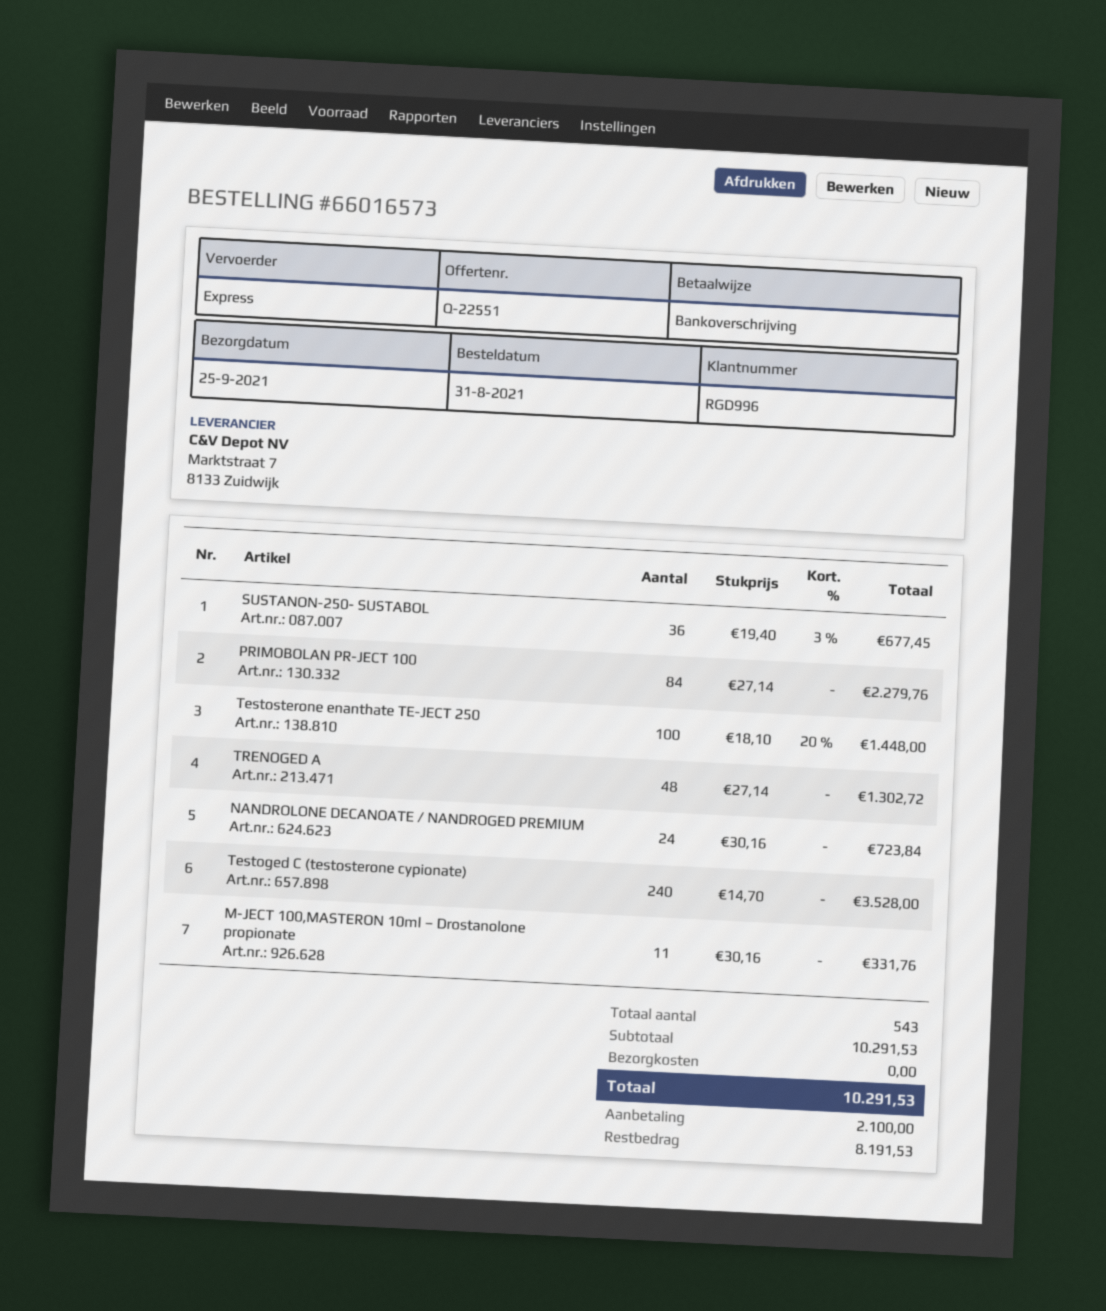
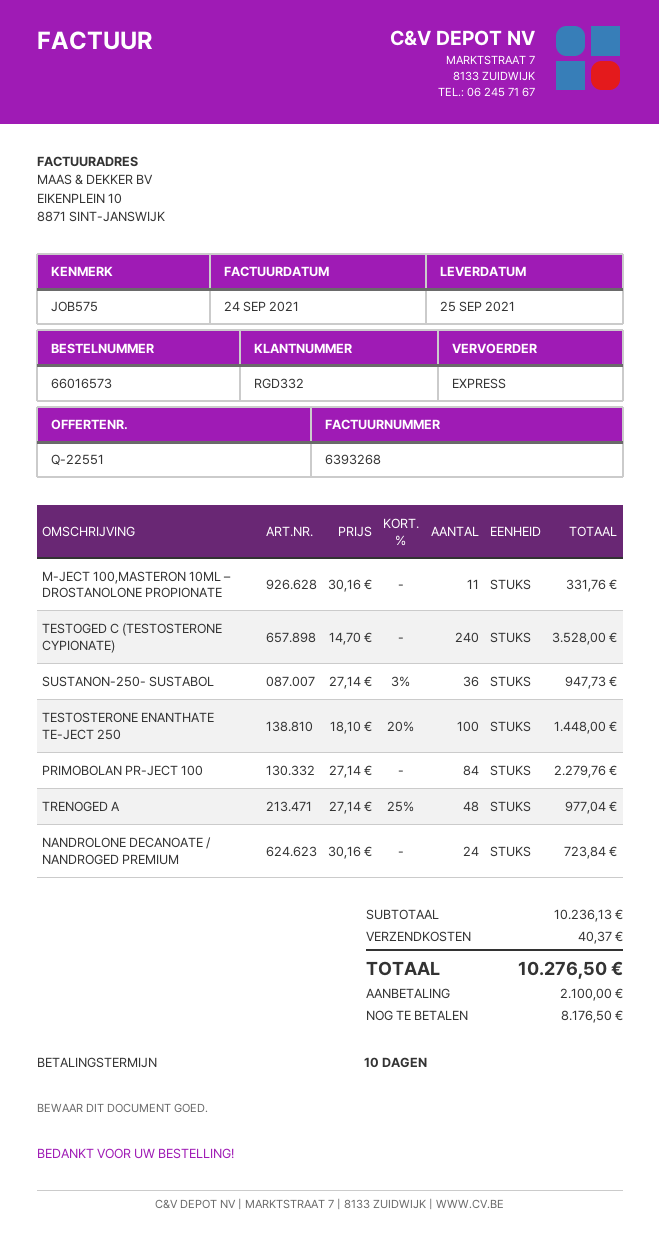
customer number: RGD996 -> RGD332
SUSTANON-250- SUSTABOL: 36 x 19.40 - 3% = 677.45 -> 36 x 27.14 - 3% = 947.73
TRENOGED A: 48 x 27.14 = 1302.72 -> 48 x 27.14 - 25% = 977.04
subtotal: 10291.53 -> 10236.13
shipping: 0.00 -> 40.37
total: 10291.53 -> 10276.50
balance: 8191.53 -> 8176.50

